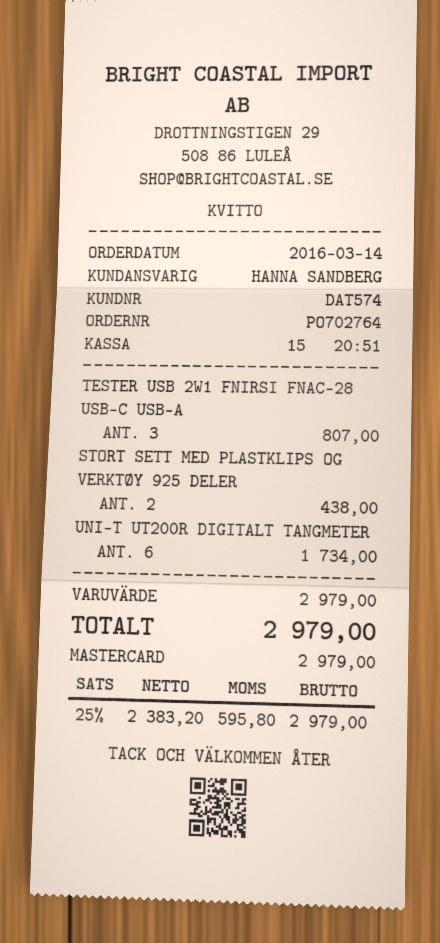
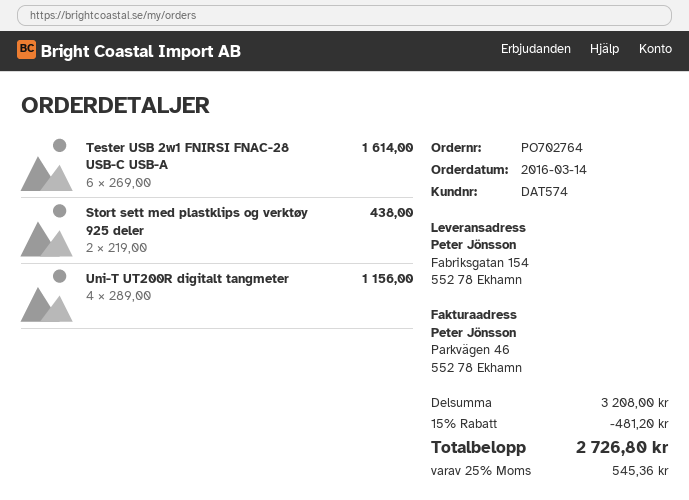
TESTER USB 2W1 FNIRSI FNAC-28 USB-C USB-A: 3 for 807.00 -> 6 for 1614.00
UNI-T UT200R DIGITALT TANGMETER: 6 for 1734.00 -> 4 for 1156.00
subtotal: 2979.00 -> 3208.00
discount: none -> 15% = 481.20
tax: 25% = 595.80 -> 25% = 545.36
total: 2979.00 -> 2726.80

